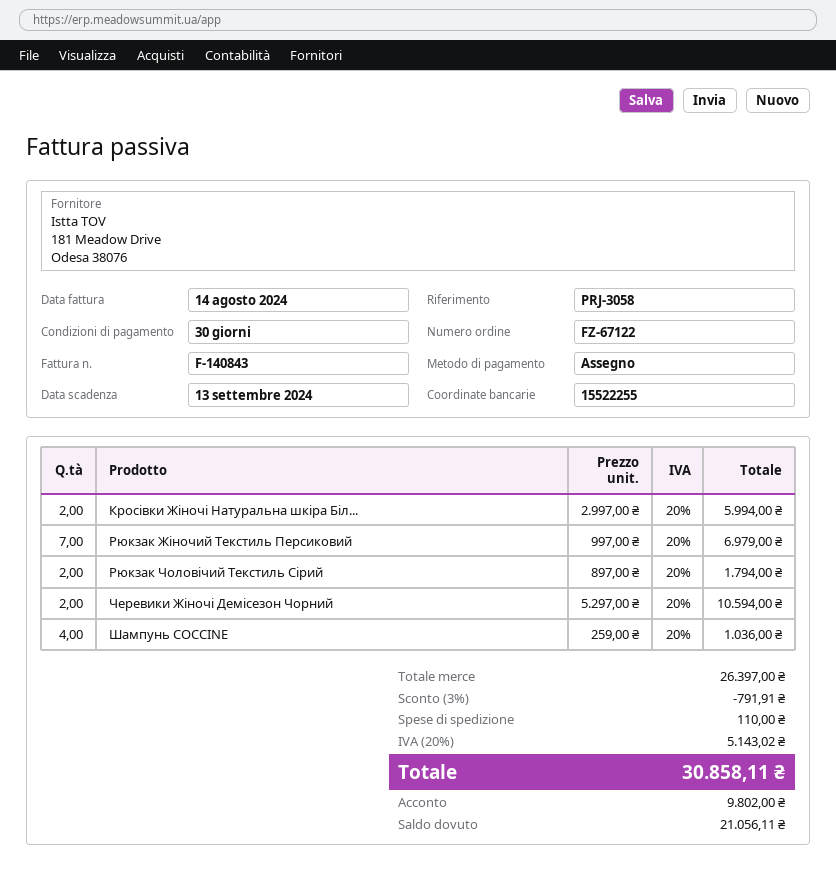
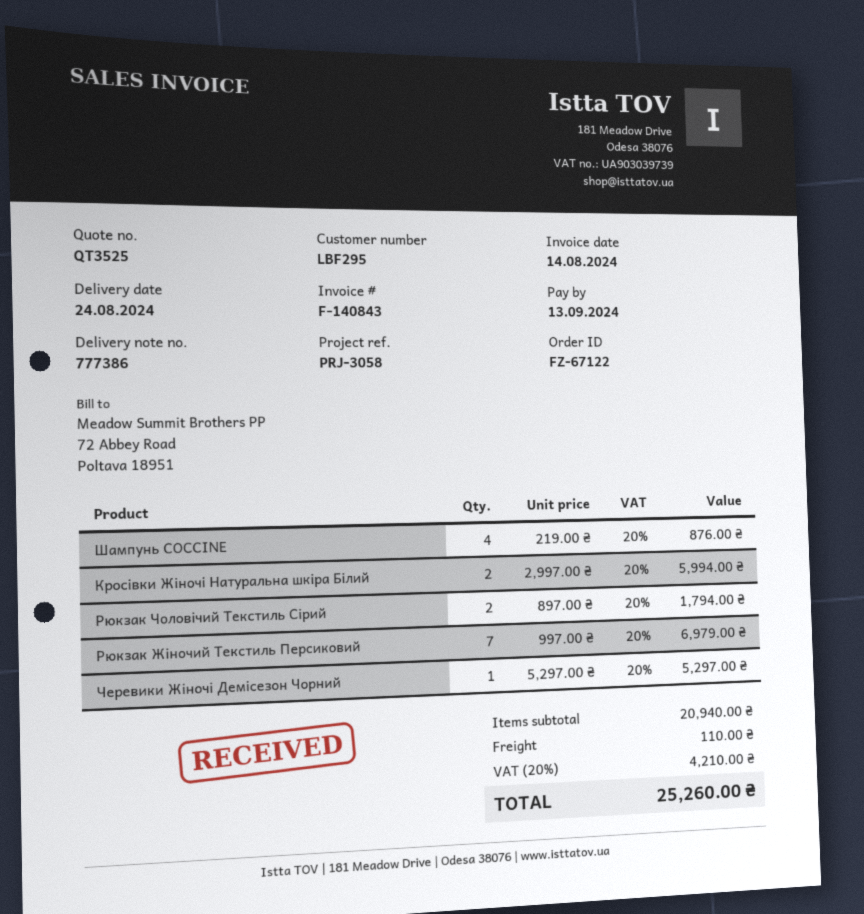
Черевики Жіночі Демісезон Чорний: 2 x 5297.00 = 10594.00 -> 1 x 5297.00 = 5297.00
Шампунь COCCINE: 4 x 259.00 = 1036.00 -> 4 x 219.00 = 876.00
subtotal: 26397.00 -> 20940.00
discount: 3% = 791.91 -> none
tax: 20% = 5143.02 -> 20% = 4210.00
total: 30858.11 -> 25260.00

